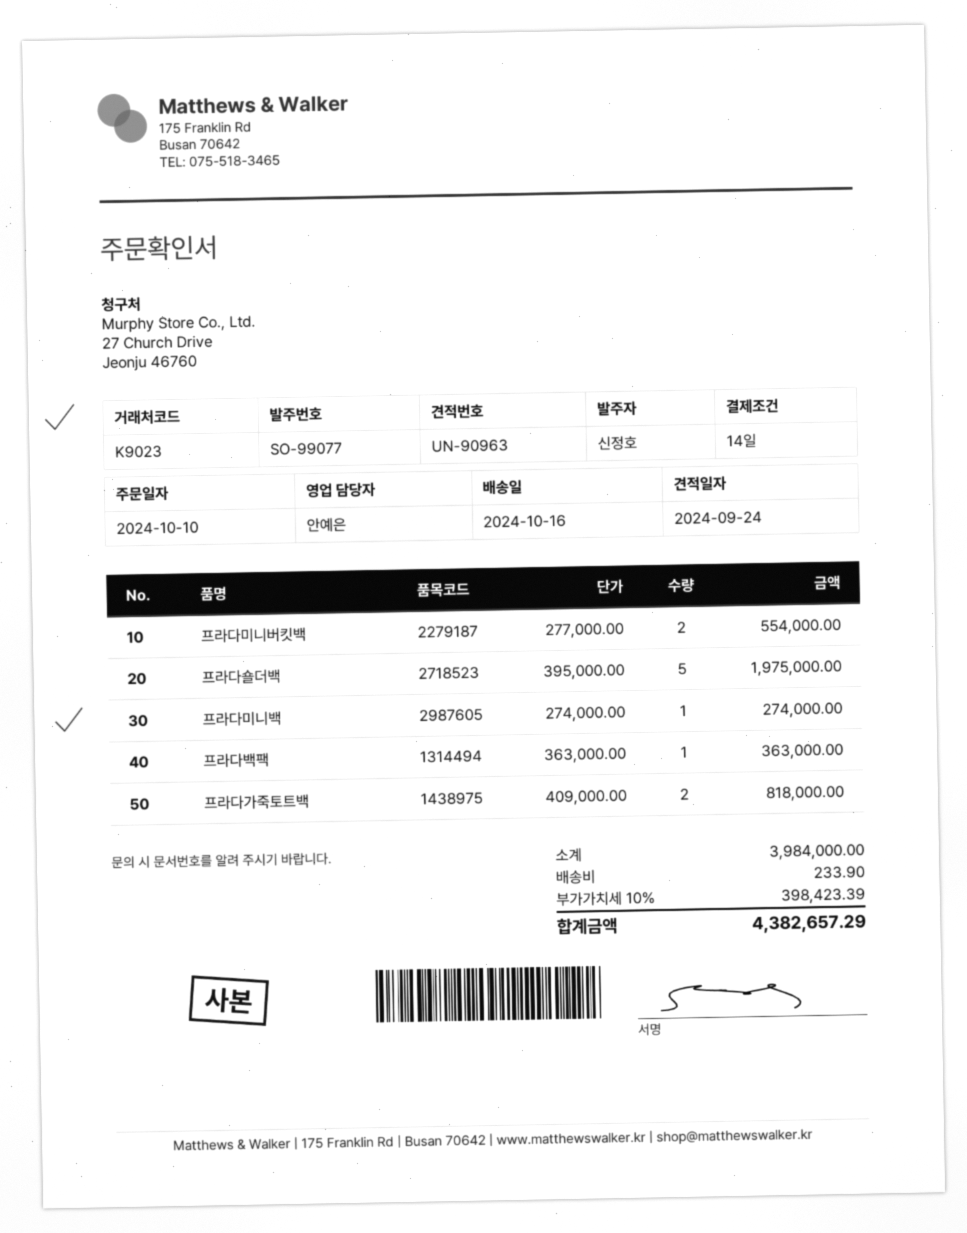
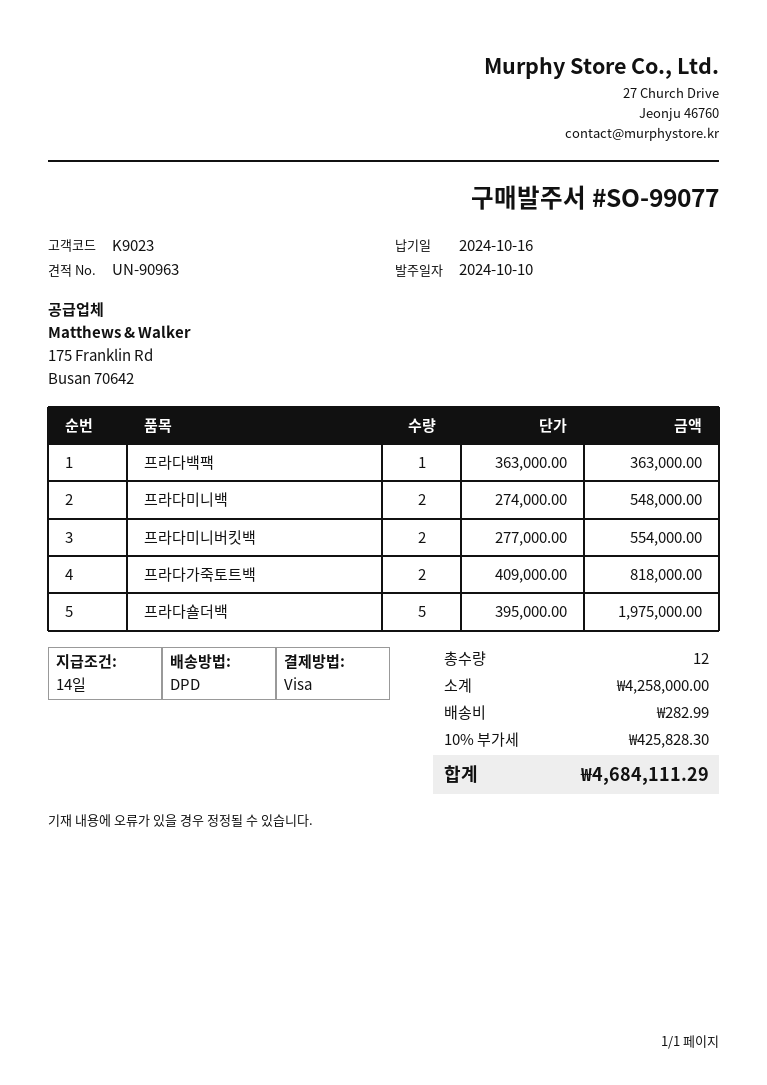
프라다미니백: 1 x 274000.00 = 274000.00 -> 2 x 274000.00 = 548000.00
subtotal: 3984000.00 -> 4258000.00
shipping: 233.90 -> 282.99
tax: 10% = 398423.39 -> 10% = 425828.30
total: 4382657.29 -> 4684111.29

